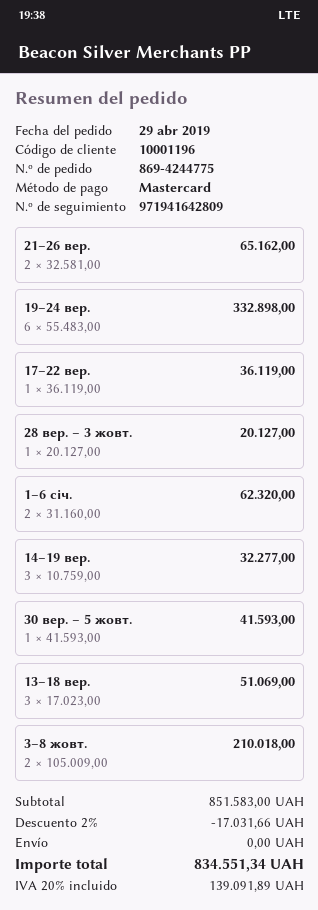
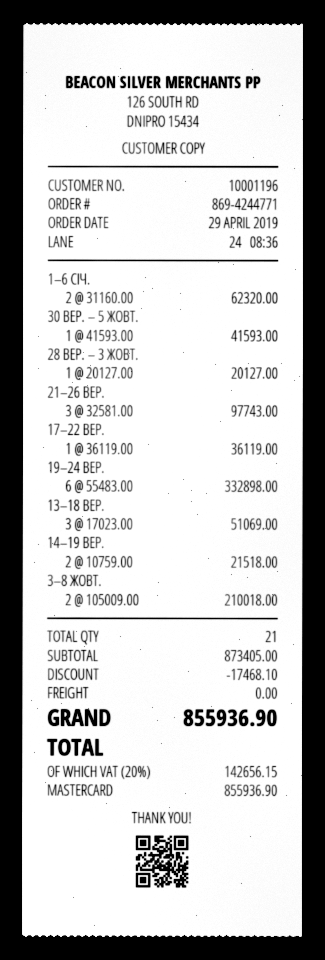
order number: 869-4244775 -> 869-4244771
21–26 вер.: 2 x 32581.00 = 65162.00 -> 3 x 32581.00 = 97743.00
14–19 вер.: 3 x 10759.00 = 32277.00 -> 2 x 10759.00 = 21518.00
subtotal: 851583.00 -> 873405.00
discount: 17031.66 -> 17468.10
tax: 20% = 139091.89 -> 20% = 142656.15
total: 834551.34 -> 855936.90

